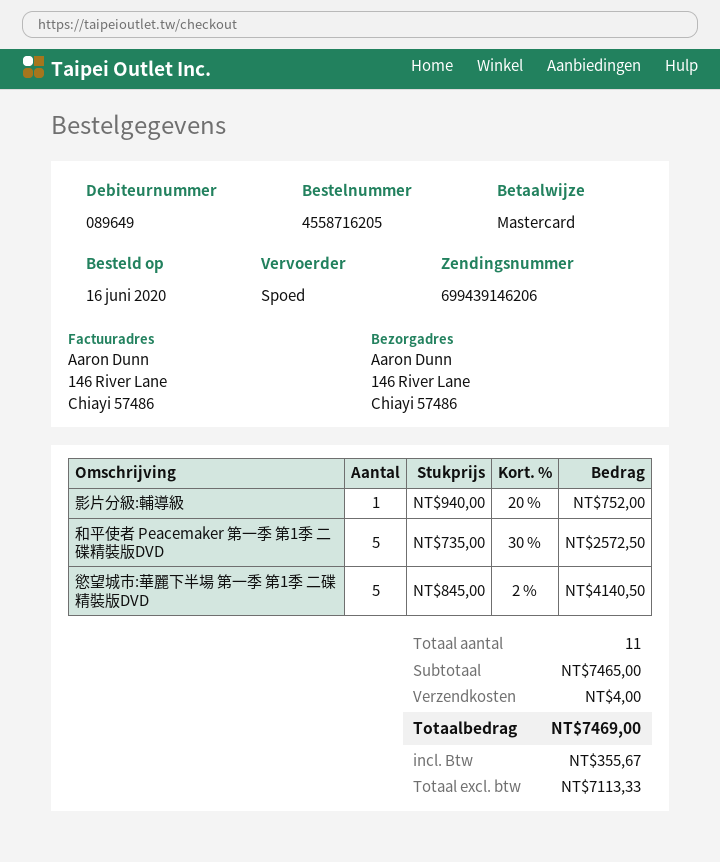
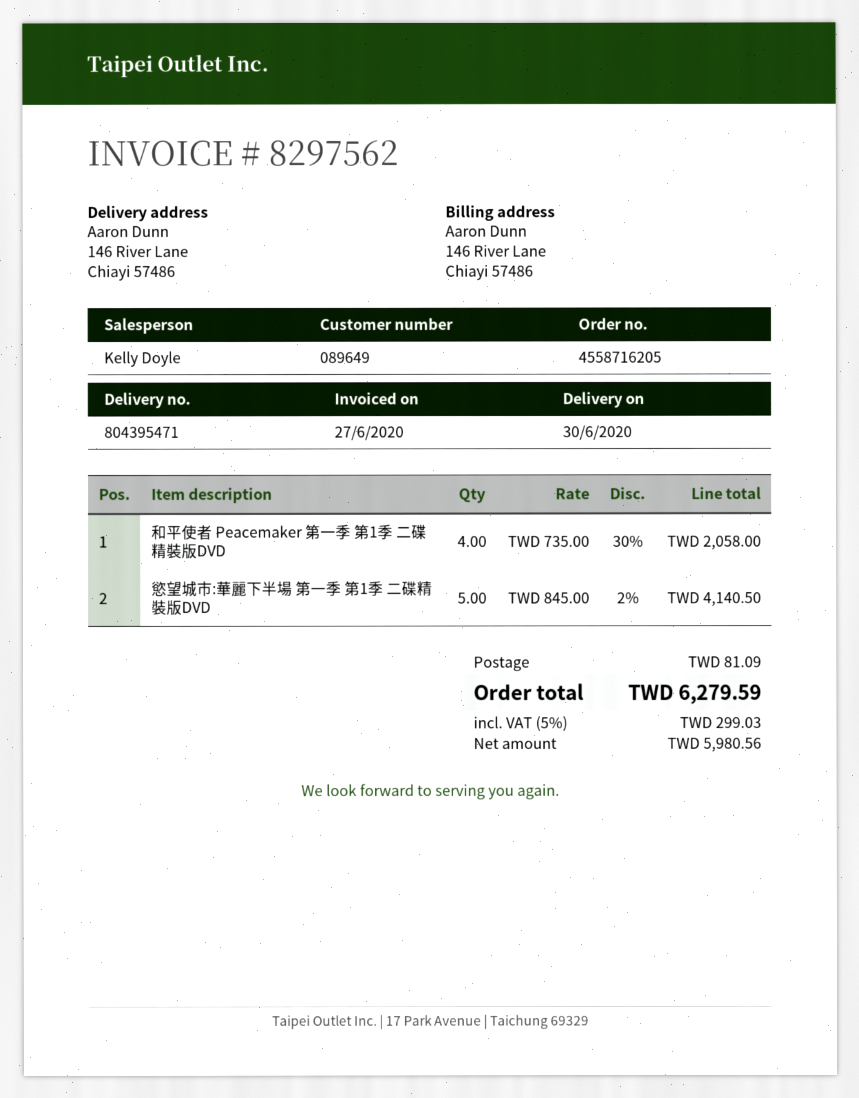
影片分級:輔導級: 1 x 940.00 - 20% = 752.00 -> none
和平使者 Peacemaker 第一季 第1季 二碟精裝版DVD: 5 x 735.00 - 30% = 2572.50 -> 4 x 735.00 - 30% = 2058.00
shipping: 4.00 -> 81.09
net: 7113.33 -> 5980.56
tax: 355.67 -> 299.03
total: 7469.00 -> 6279.59

